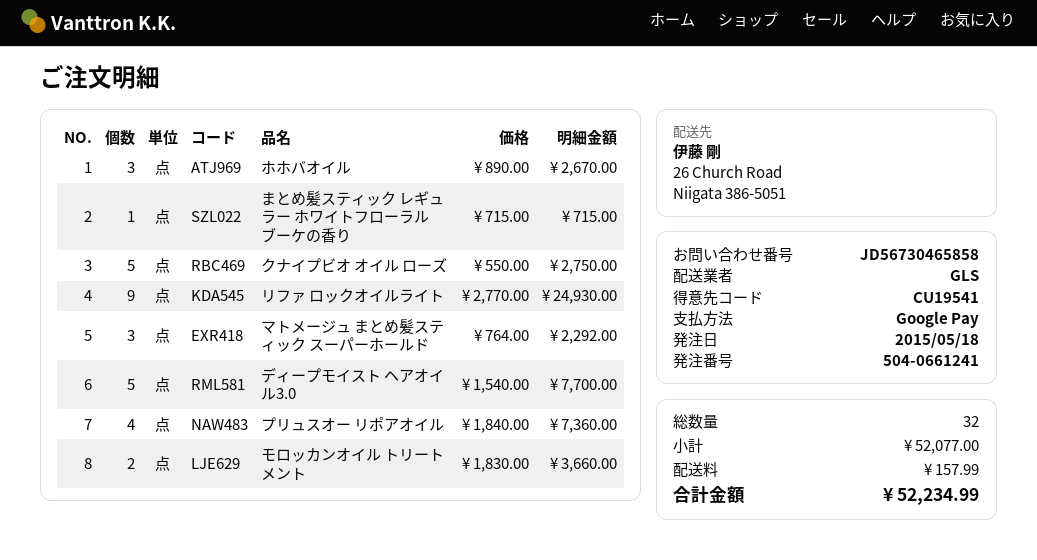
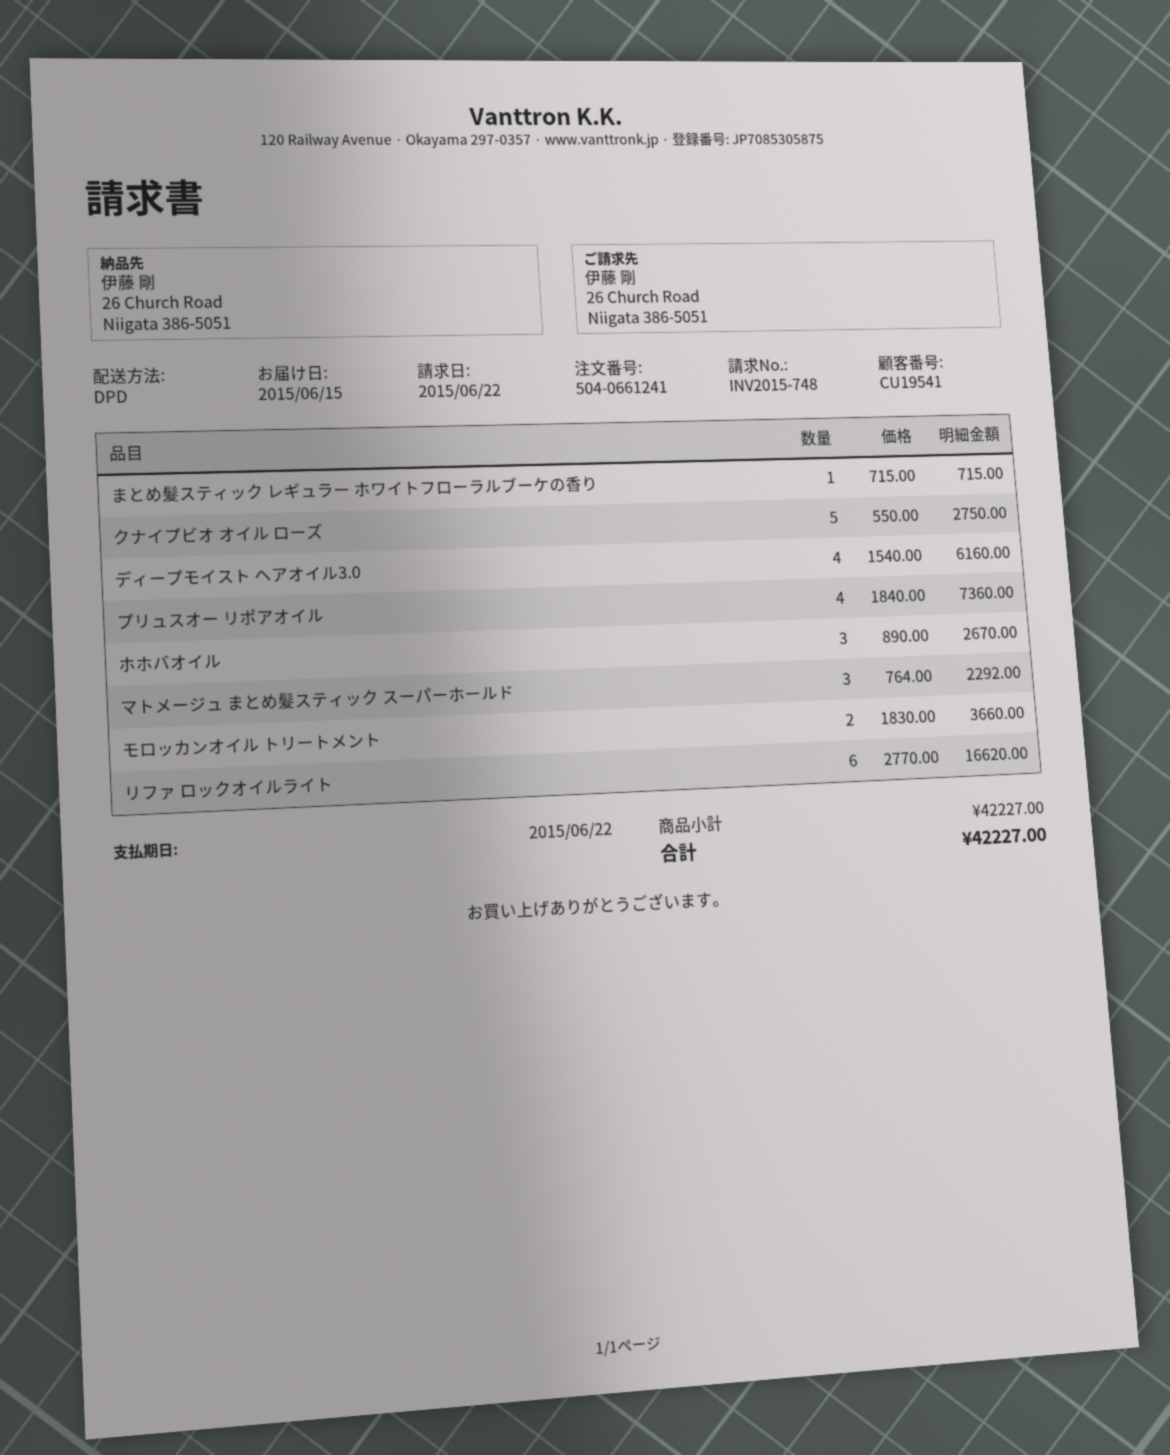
shipping method: GLS -> DPD
リファ ロックオイルライト: 9 x 2770.00 = 24930.00 -> 6 x 2770.00 = 16620.00
ディープモイスト ヘアオイル3.0: 5 x 1540.00 = 7700.00 -> 4 x 1540.00 = 6160.00
subtotal: 52077.00 -> 42227.00
shipping: 157.99 -> none
total: 52234.99 -> 42227.00

